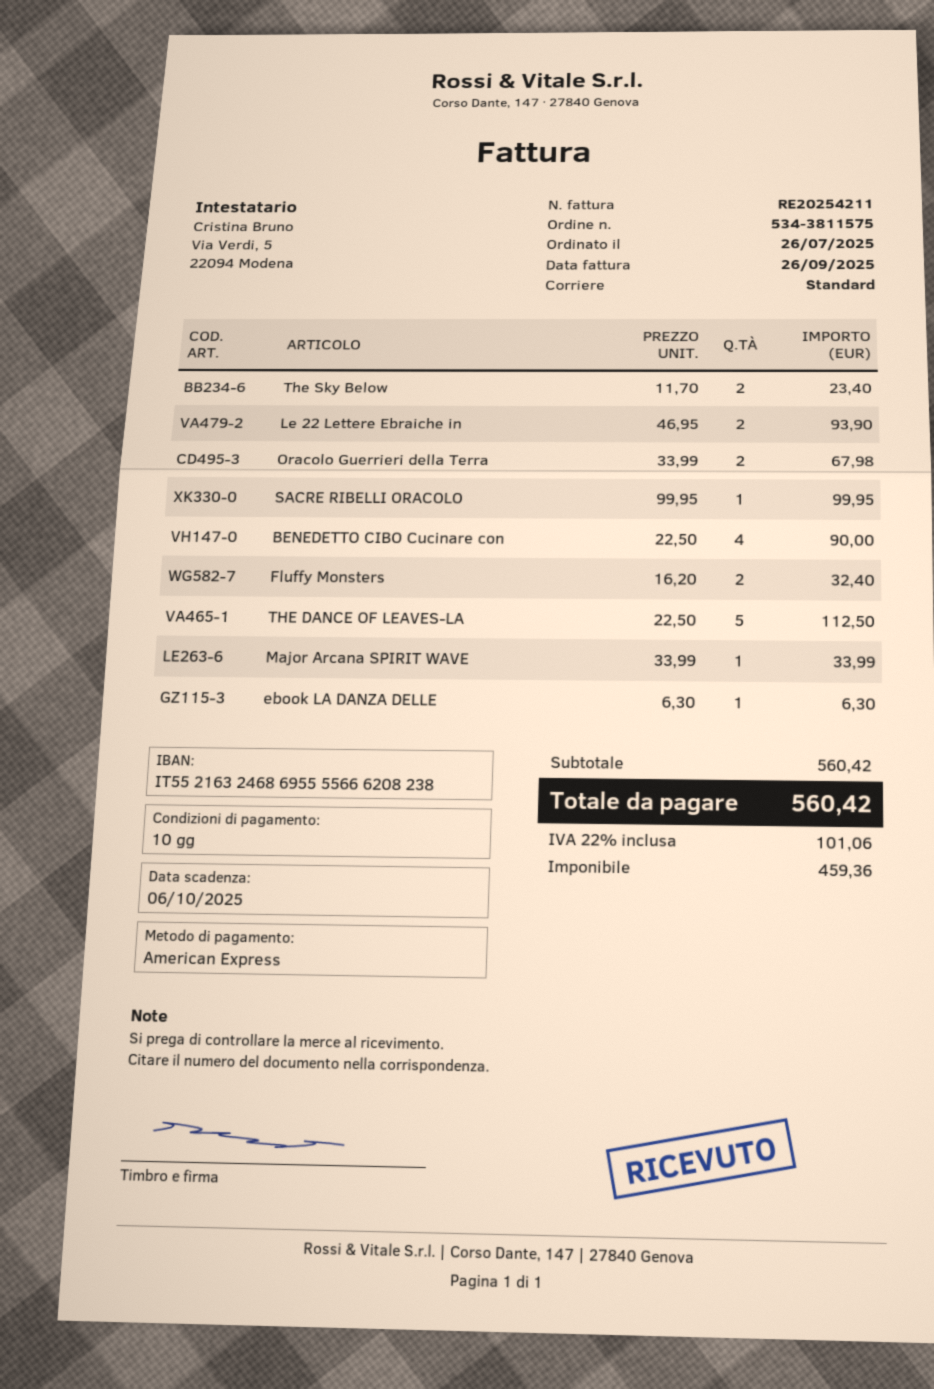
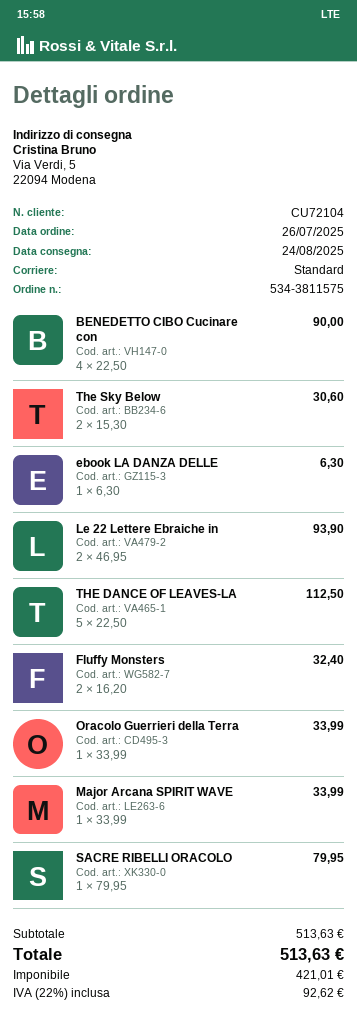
The Sky Below: 2 x 11.70 = 23.40 -> 2 x 15.30 = 30.60
Oracolo Guerrieri della Terra: 2 x 33.99 = 67.98 -> 1 x 33.99 = 33.99
SACRE RIBELLI ORACOLO: 1 x 99.95 = 99.95 -> 1 x 79.95 = 79.95
subtotal: 560.42 -> 513.63
net: 459.36 -> 421.01
tax: 22% = 101.06 -> 22% = 92.62
total: 560.42 -> 513.63

